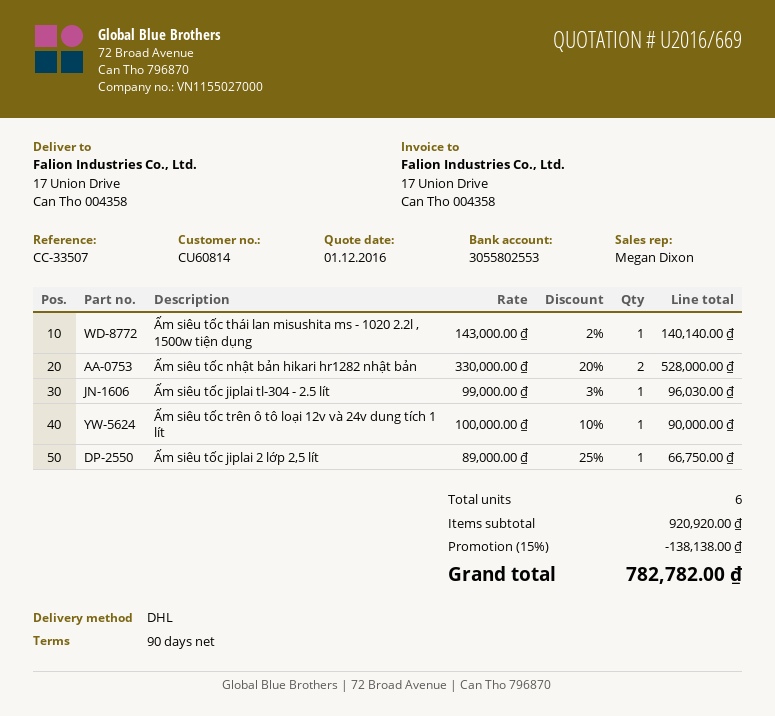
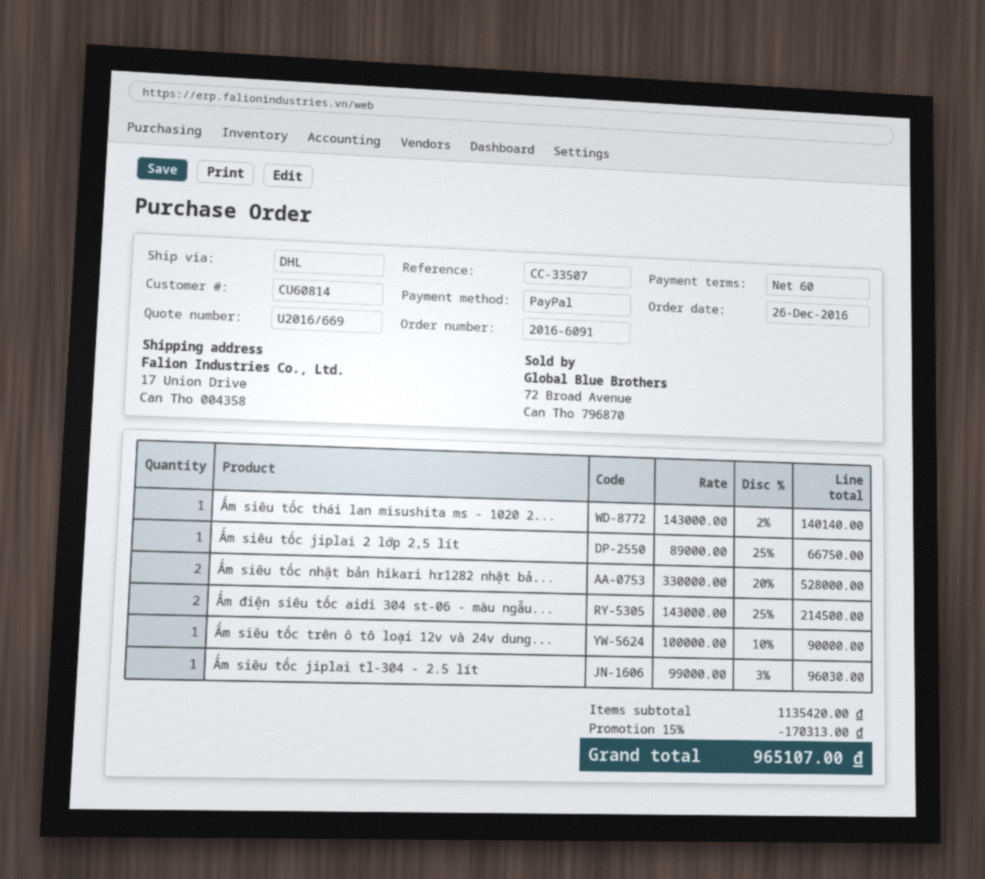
payment terms: 90 days -> 60 days
Ấm điện siêu tốc aidi 304 st-06 - màu ngẫu...: none -> 2 x 143000.00 - 25% = 214500.00
subtotal: 920920.00 -> 1135420.00
discount: 15% = 138138.00 -> 15% = 170313.00
total: 782782.00 -> 965107.00

